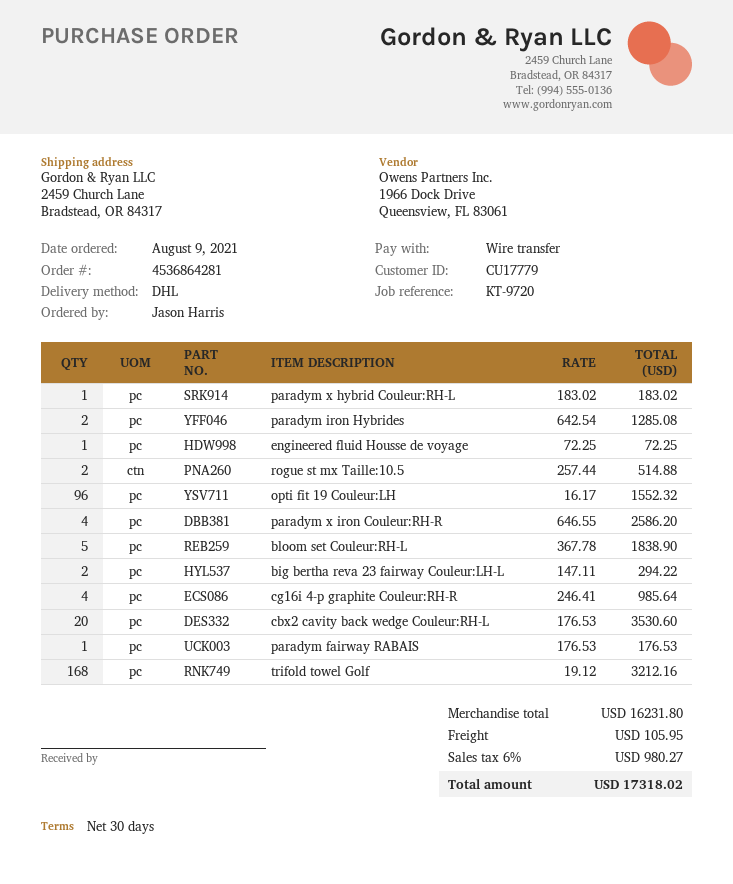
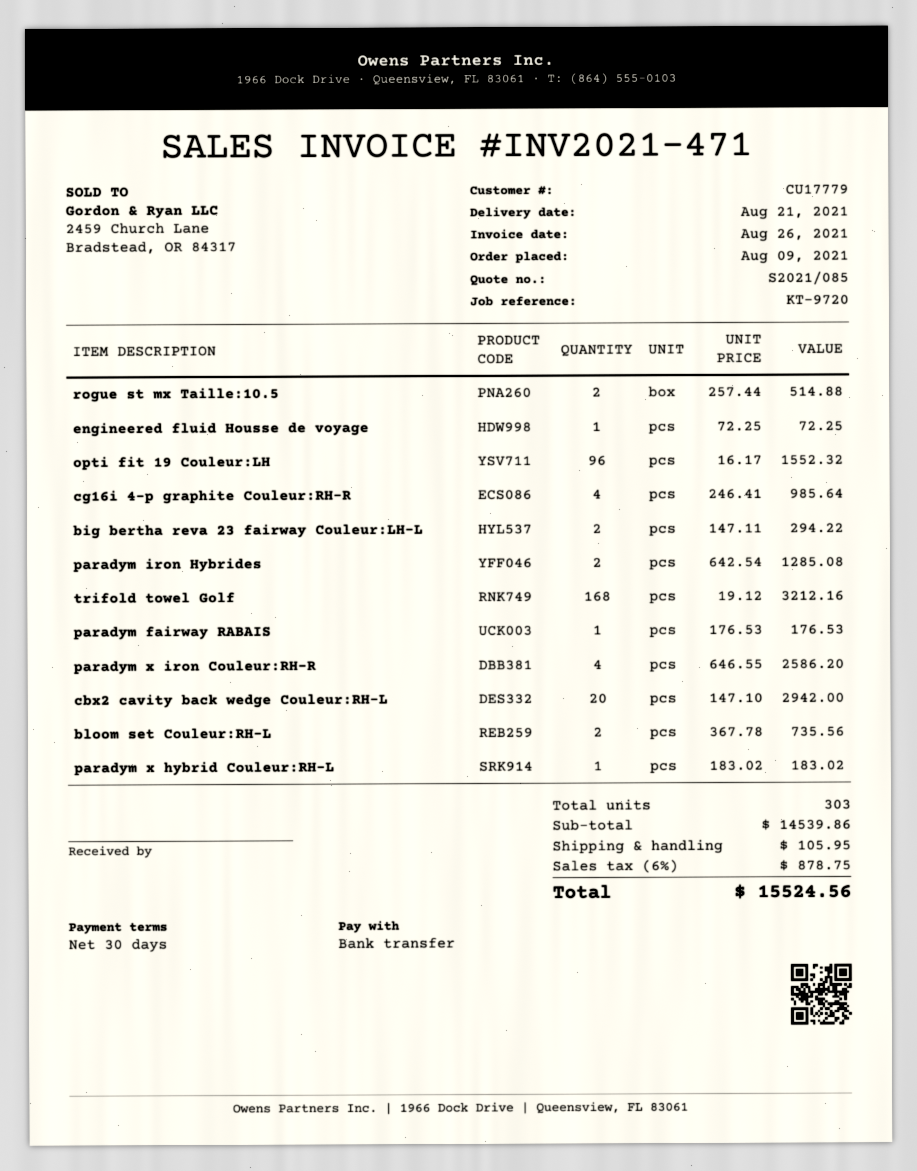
bloom set Couleur:RH-L: 5 x 367.78 = 1838.90 -> 2 x 367.78 = 735.56
cbx2 cavity back wedge Couleur:RH-L: 20 x 176.53 = 3530.60 -> 20 x 147.10 = 2942.00
subtotal: 16231.80 -> 14539.86
tax: 6% = 980.27 -> 6% = 878.75
total: 17318.02 -> 15524.56

